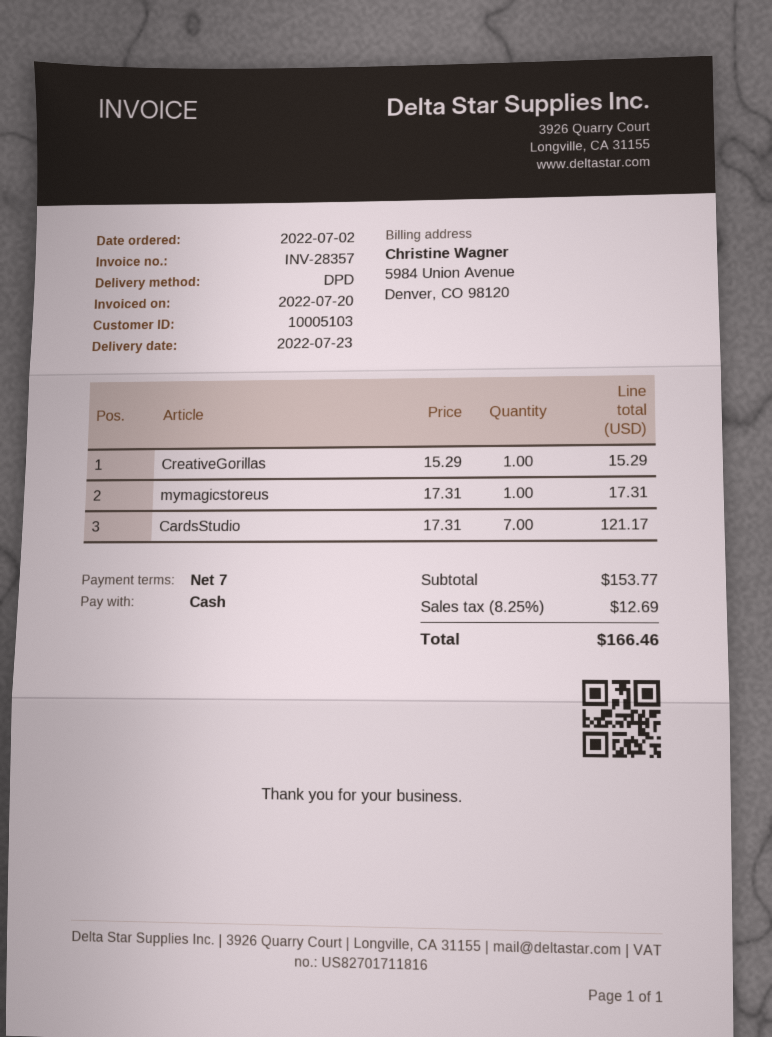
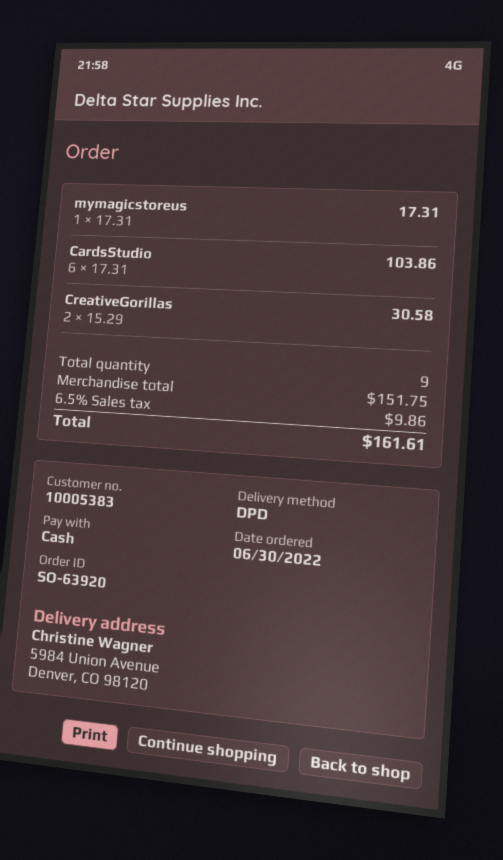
order date: 2022-07-02 -> 2022-06-30
customer number: 10005103 -> 10005383
CreativeGorillas: 1 x 15.29 = 15.29 -> 2 x 15.29 = 30.58
CardsStudio: 7 x 17.31 = 121.17 -> 6 x 17.31 = 103.86
subtotal: 153.77 -> 151.75
tax: 8.25% = 12.69 -> 6.5% = 9.86
total: 166.46 -> 161.61

